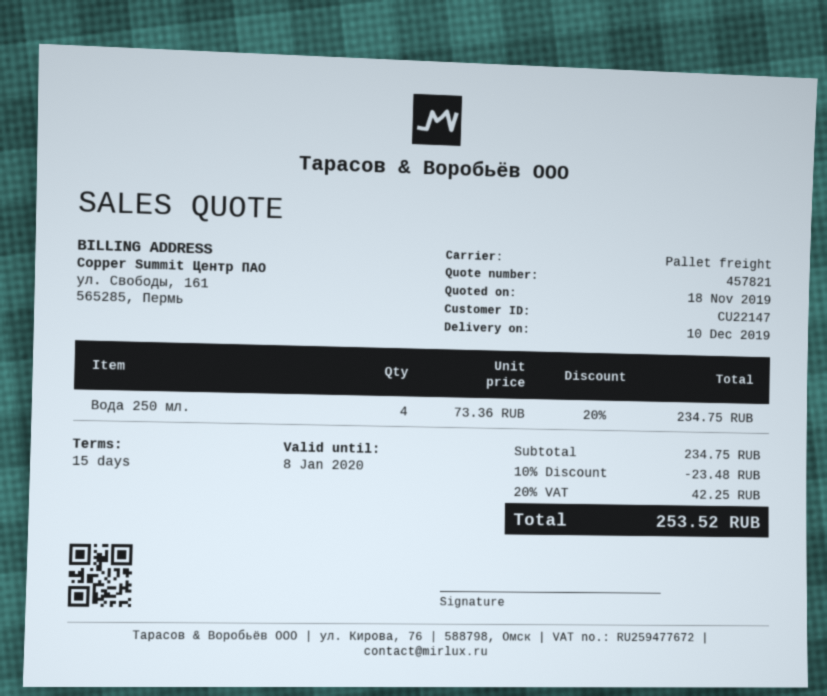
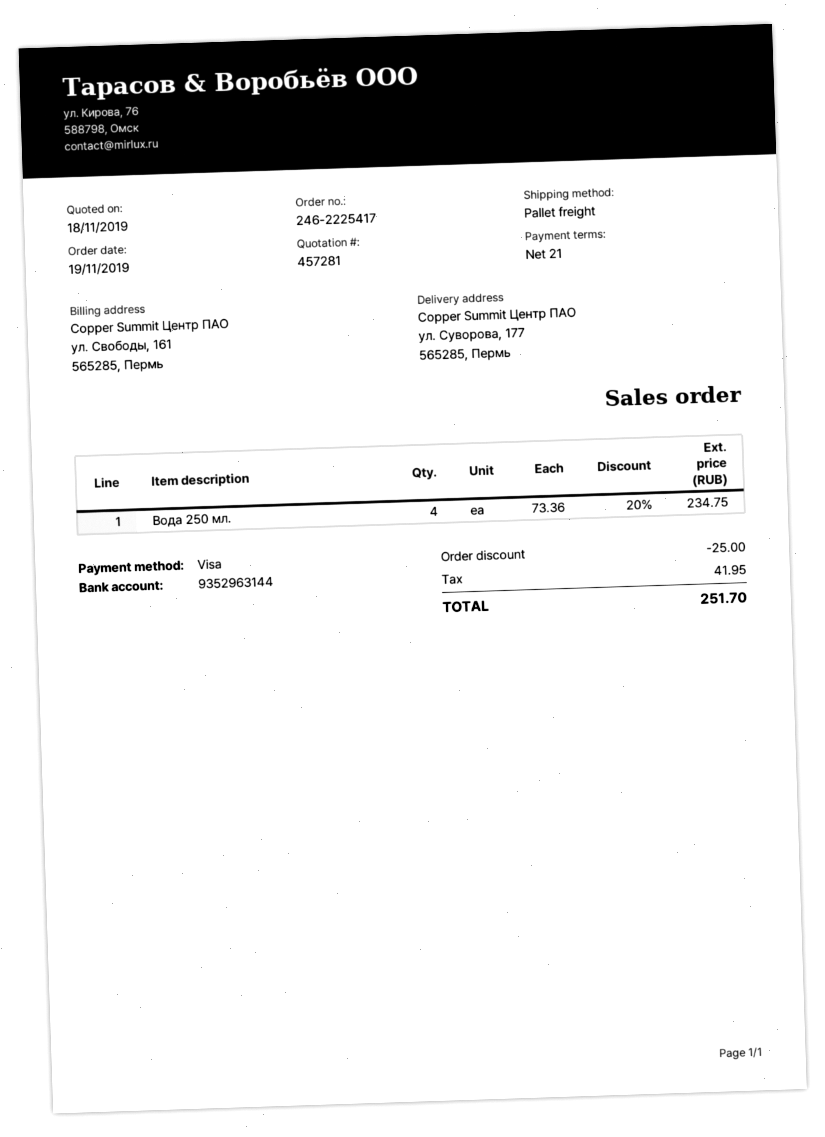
quote number: 457821 -> 457281
payment terms: 15 days -> 21 days
discount: 23.48 -> 25.00
tax: 42.25 -> 41.95
total: 253.52 -> 251.70

